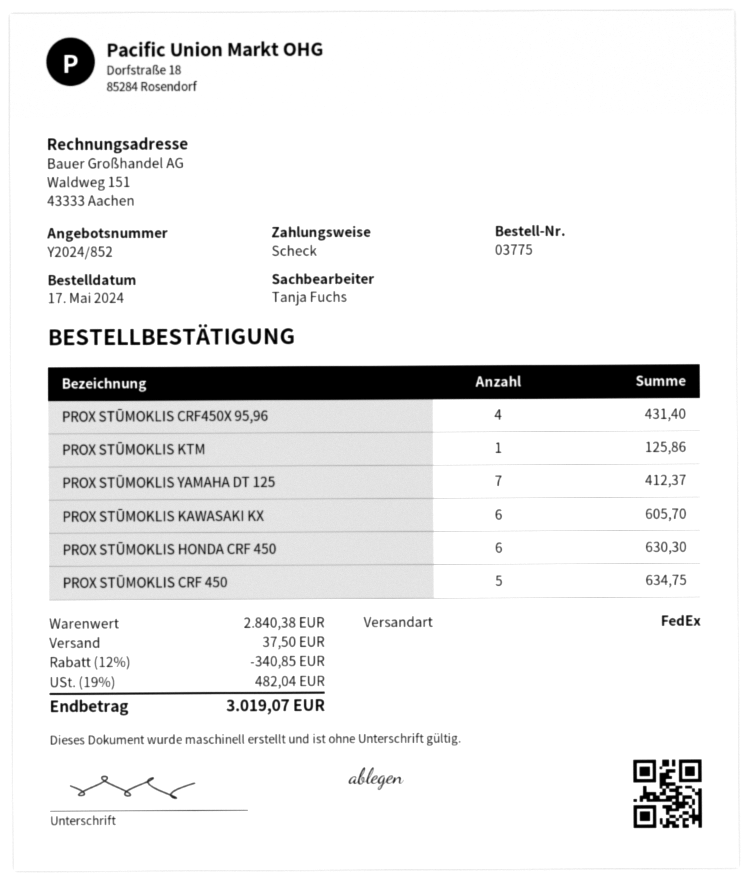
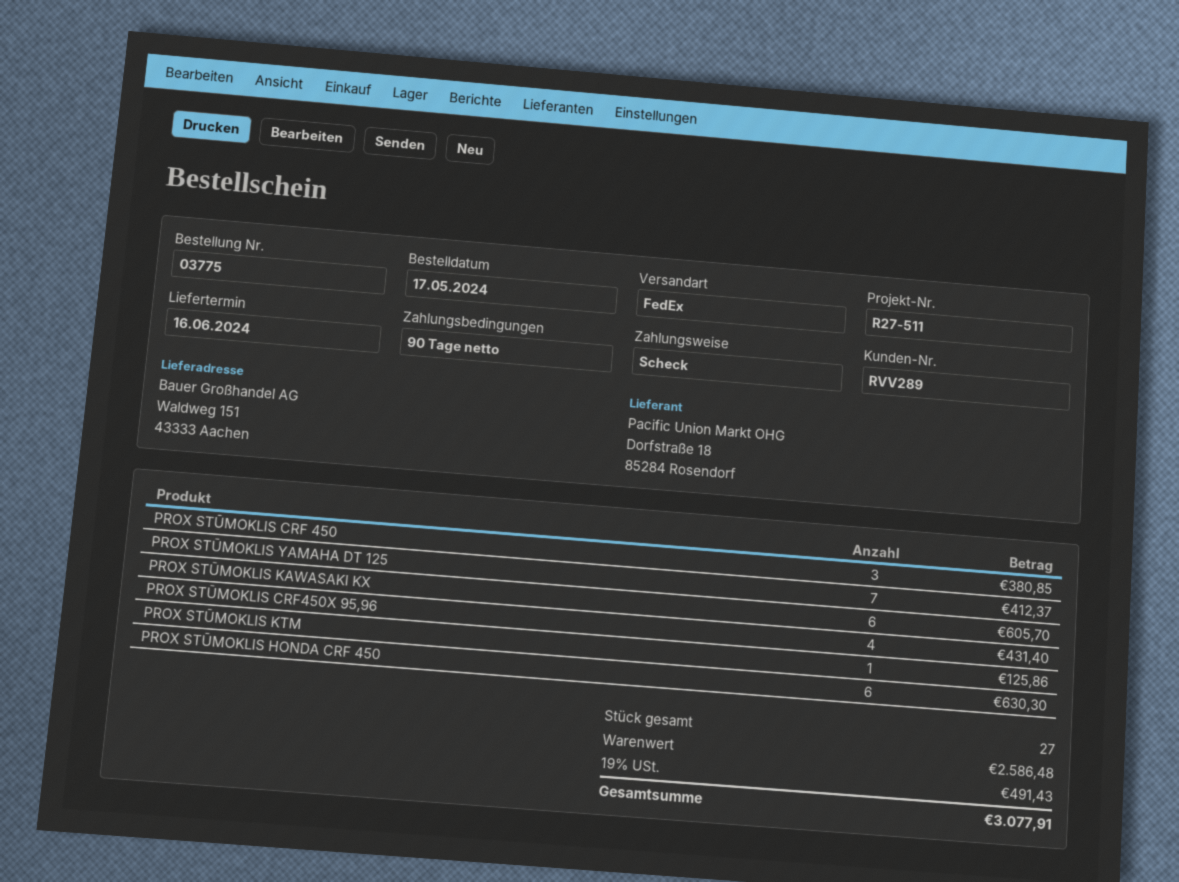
PROX STŪMOKLIS CRF 450: 5 for 634.75 -> 3 for 380.85
subtotal: 2840.38 -> 2586.48
discount: 12% = 340.85 -> none
shipping: 37.50 -> none
tax: 19% = 482.04 -> 19% = 491.43
total: 3019.07 -> 3077.91

